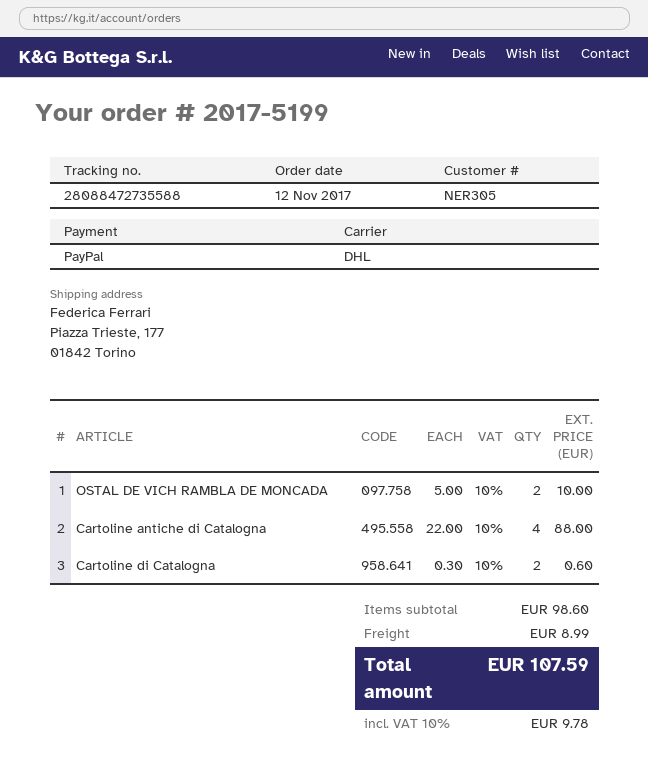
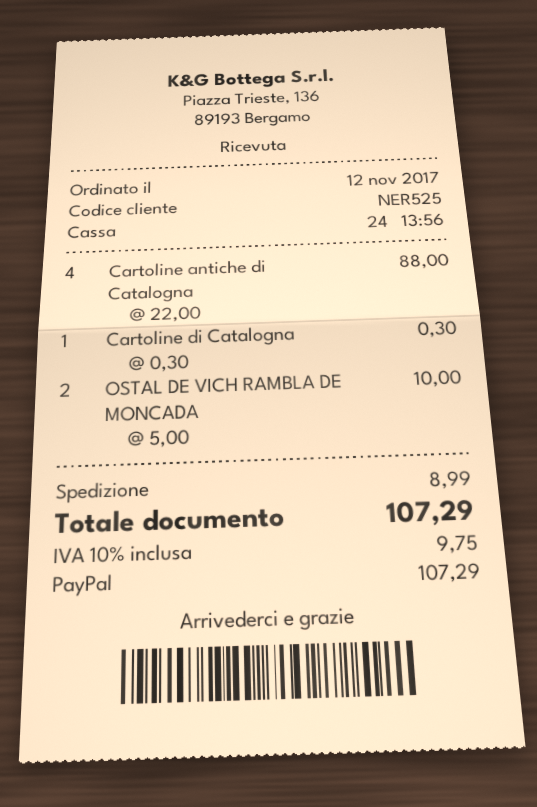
customer number: NER305 -> NER525
Cartoline di Catalogna: 2 x 0.30 = 0.60 -> 1 x 0.30 = 0.30
tax: 10% = 9.78 -> 10% = 9.75
total: 107.59 -> 107.29

